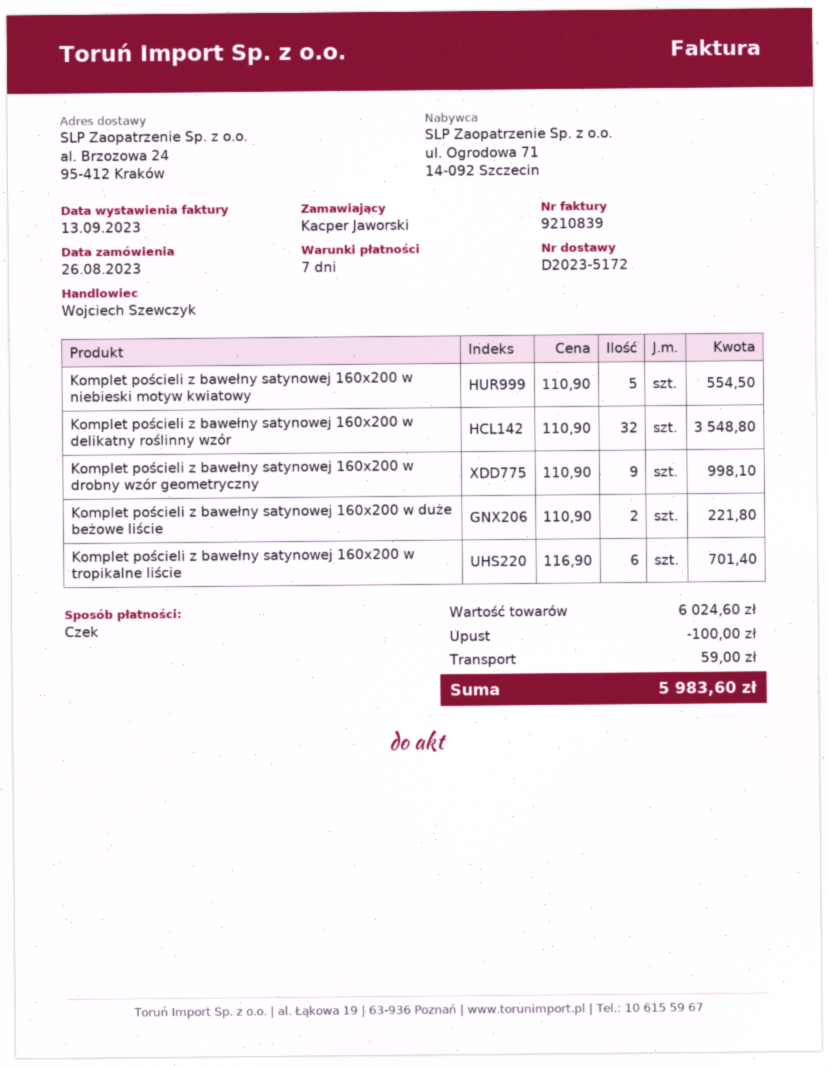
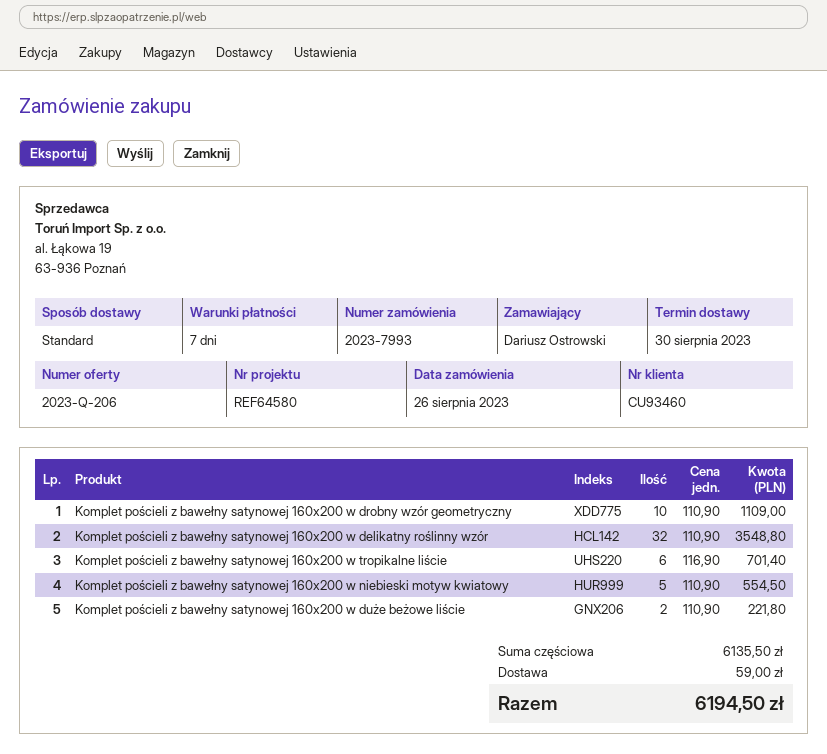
ordered by: Kacper Jaworski -> Dariusz Ostrowski
Komplet pościeli z bawełny satynowej 160x200 w drobny wzór geometryczny: 9 x 110.90 = 998.10 -> 10 x 110.90 = 1109.00
subtotal: 6024.60 -> 6135.50
discount: 100.00 -> none
total: 5983.60 -> 6194.50

